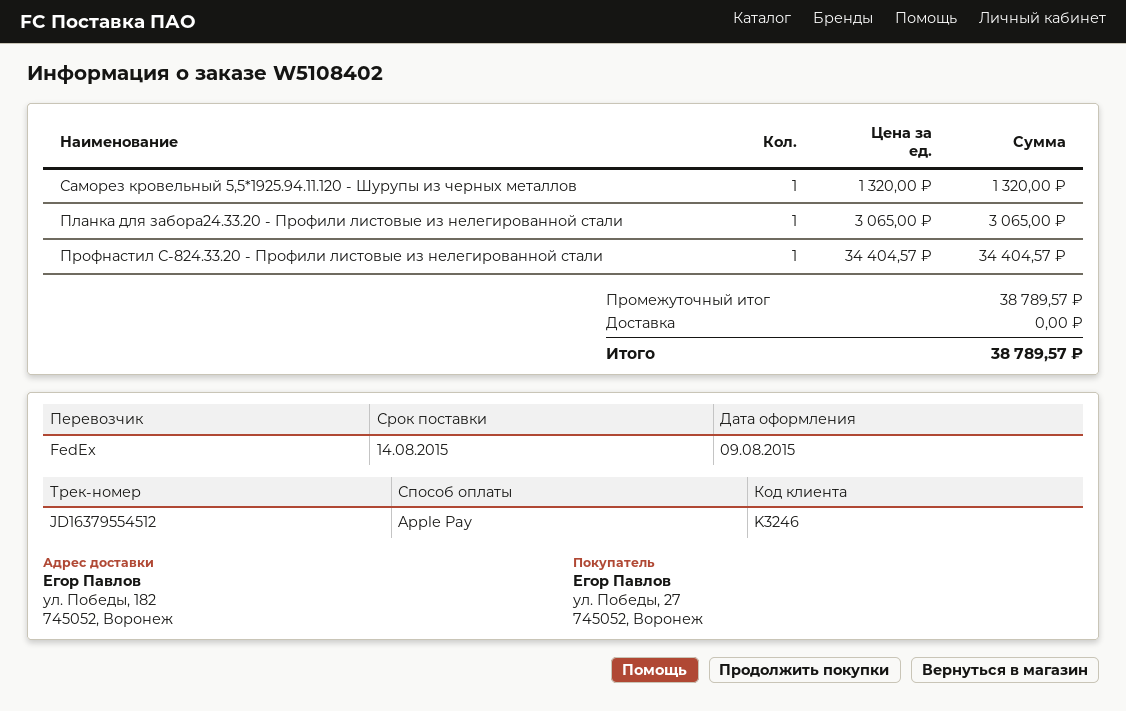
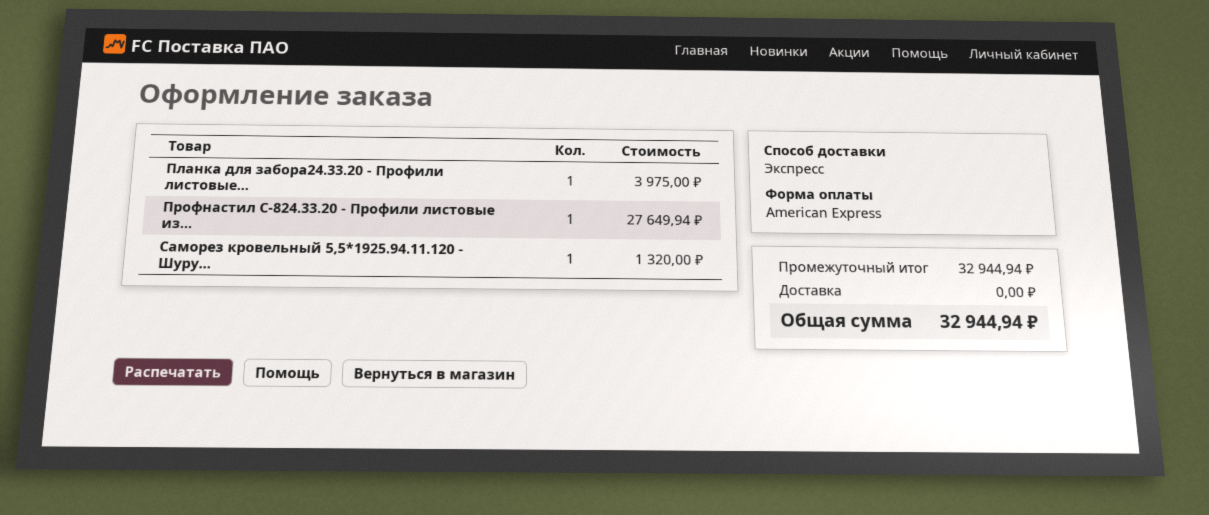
payment method: Apple Pay -> American Express
shipping method: FedEx -> express
Планка для забора24.33.20 - Профили листовые из нелегированной стали: 1 for 3065.00 -> 1 for 3975.00
Профнастил С-824.33.20 - Профили листовые из нелегированной стали: 1 for 34404.57 -> 1 for 27649.94
subtotal: 38789.57 -> 32944.94
total: 38789.57 -> 32944.94

